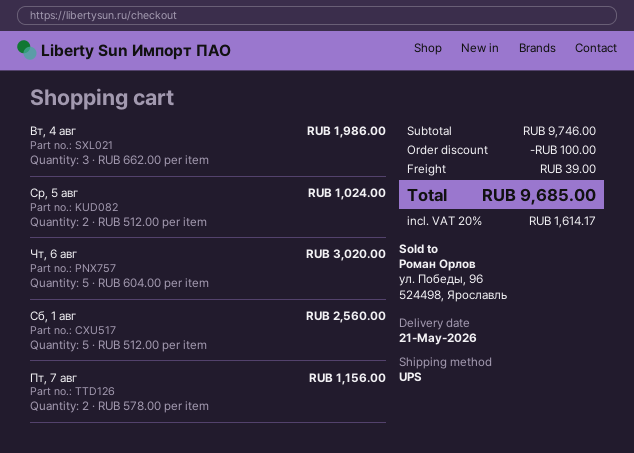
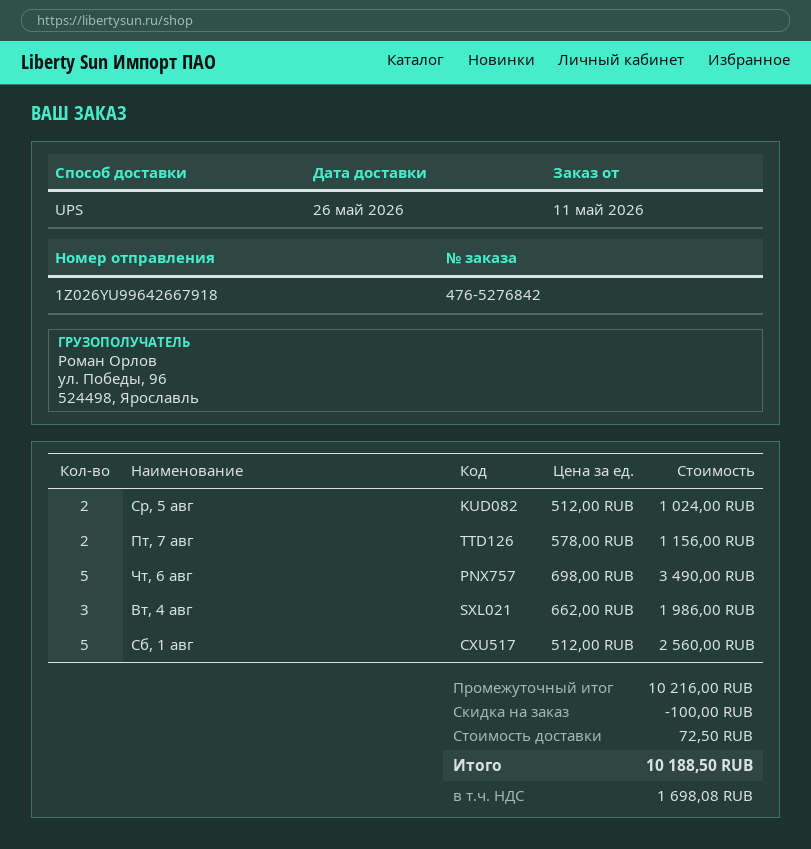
delivery date: 2026-05-21 -> 2026-05-26
Чт, 6 авг: 5 x 604.00 = 3020.00 -> 5 x 698.00 = 3490.00
subtotal: 9746.00 -> 10216.00
shipping: 39.00 -> 72.50
tax: 1614.17 -> 1698.08
total: 9685.00 -> 10188.50

